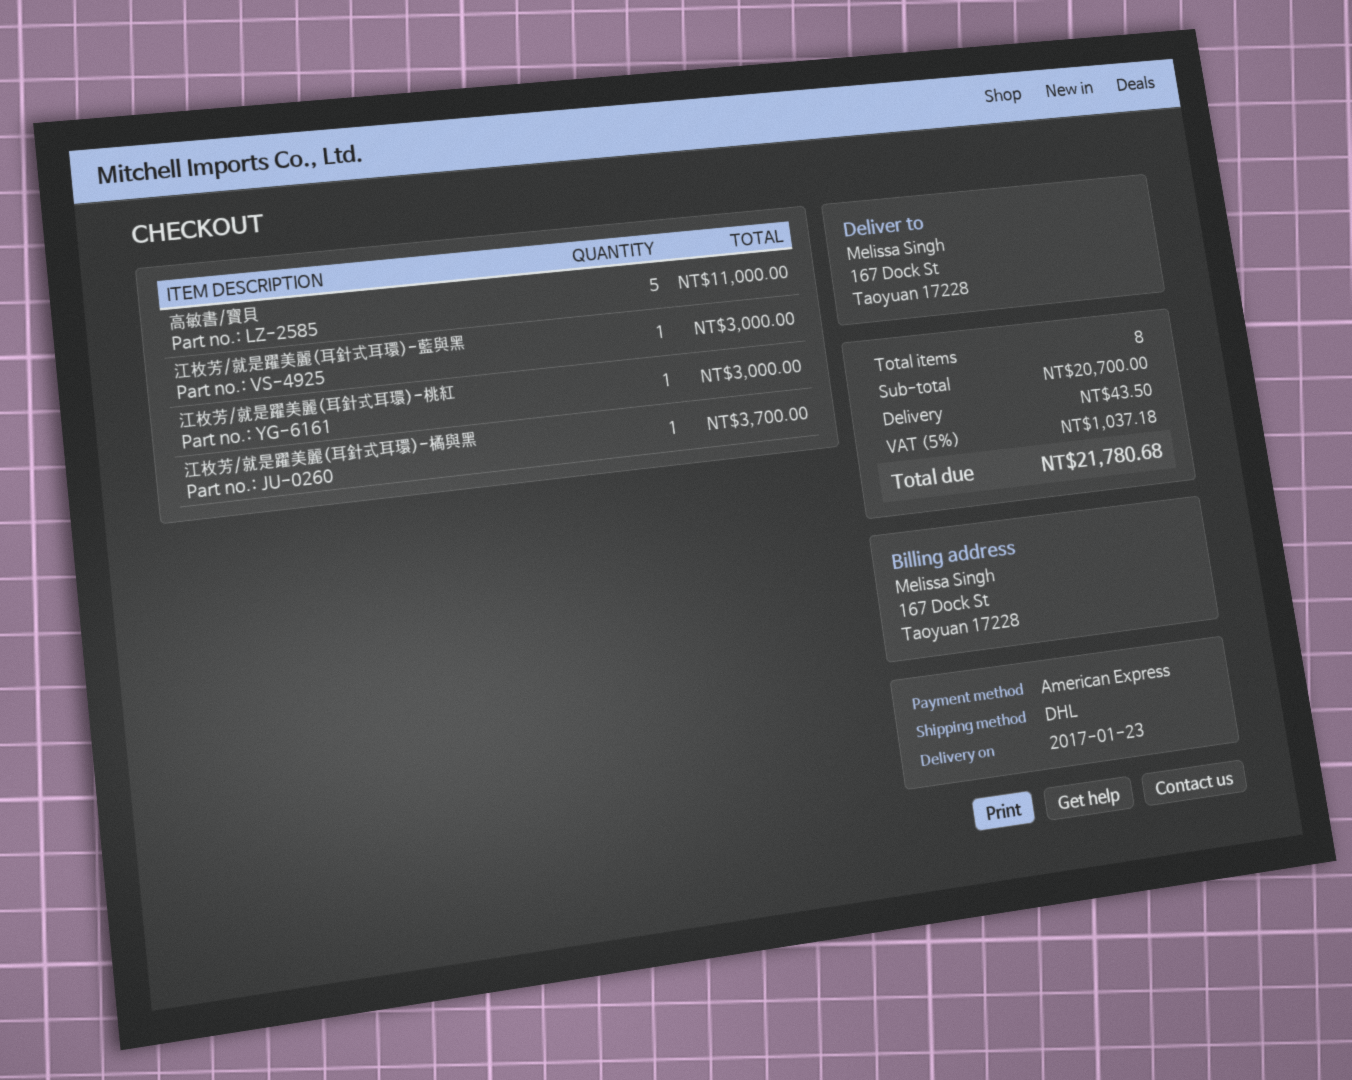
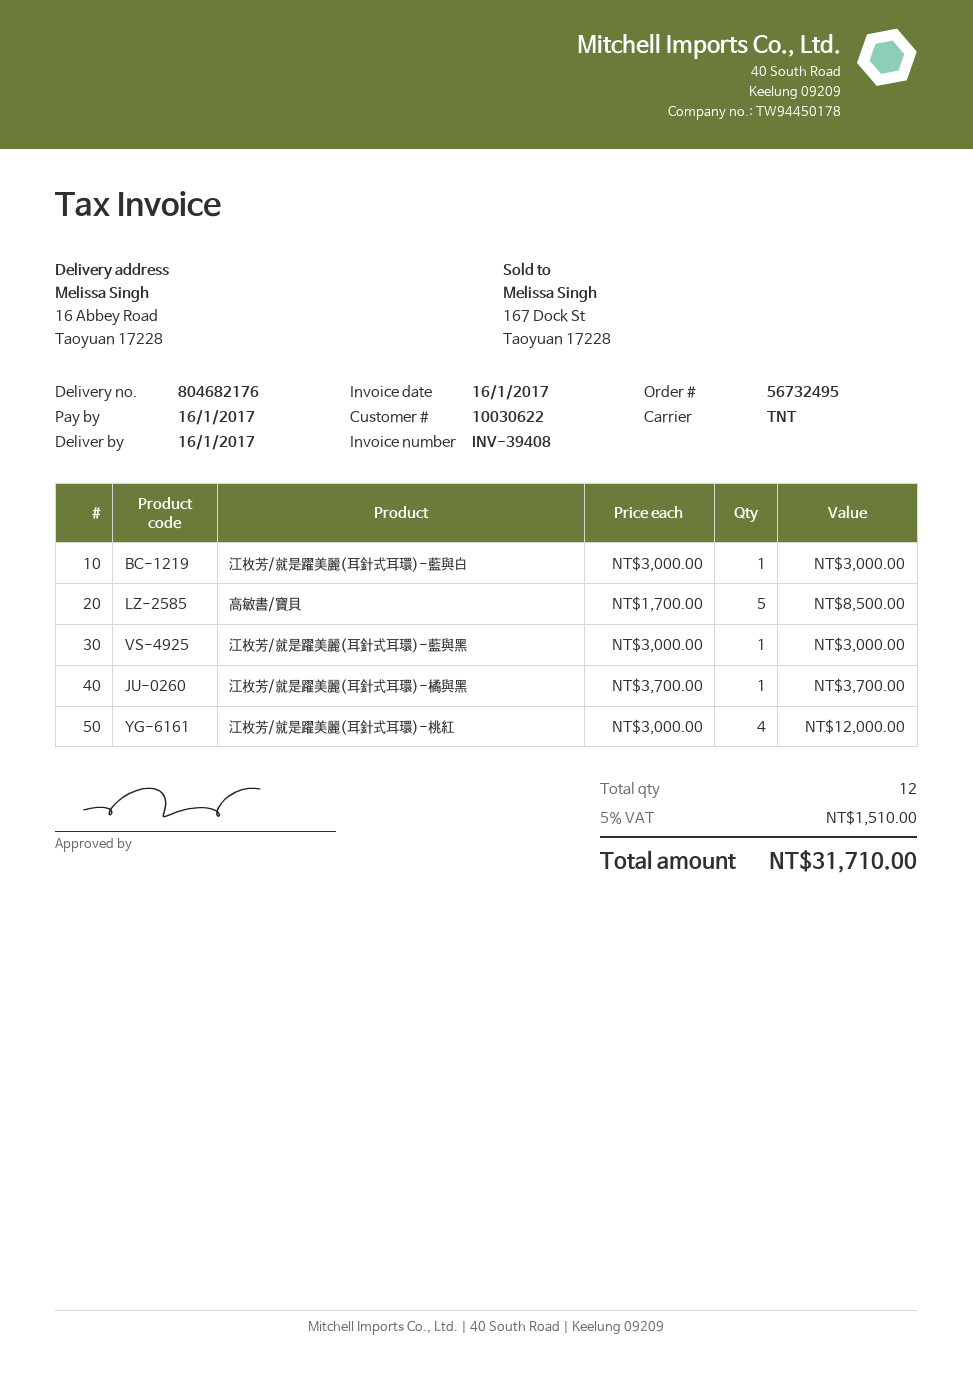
delivery date: 2017-01-23 -> 2017-01-16
shipping method: DHL -> TNT
ship to: 167 Dock St, Taoyuan 17228 -> 16 Abbey Road, Taoyuan 17228
高敏書/寶貝: 5 for 11000.00 -> 5 for 8500.00
江枚芳/就是躍美麗(耳針式耳環)-桃紅: 1 for 3000.00 -> 4 for 12000.00
江枚芳/就是躍美麗(耳針式耳環)-藍與白: none -> 1 for 3000.00
total quantity: 8 -> 12
shipping: 43.50 -> none
tax: 5% = 1037.18 -> 5% = 1510.00
total: 21780.68 -> 31710.00

